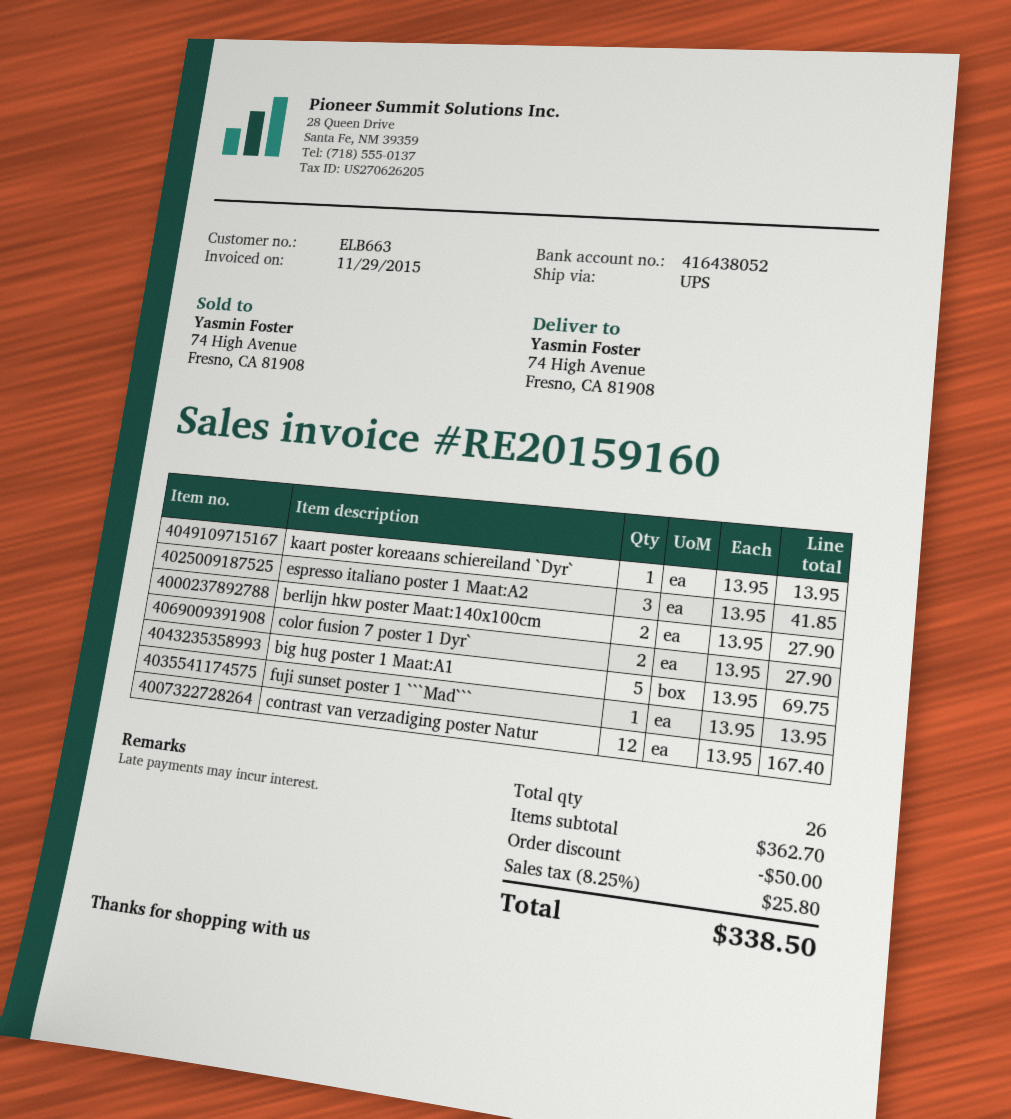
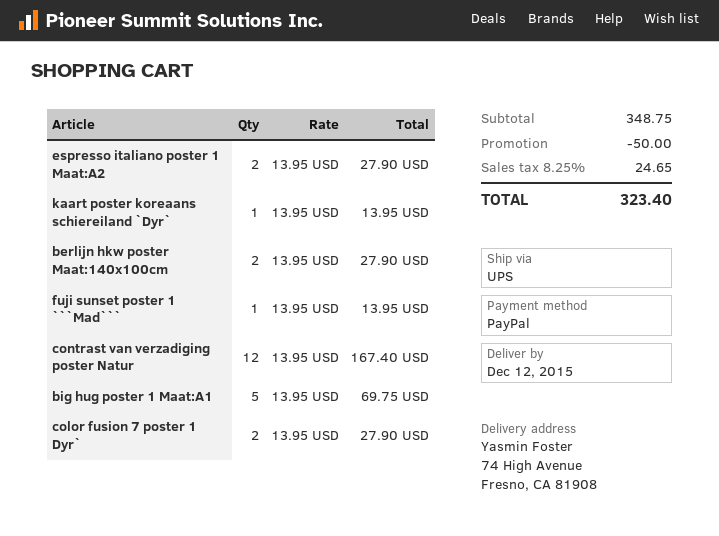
espresso italiano poster 1 Maat:A2: 3 x 13.95 = 41.85 -> 2 x 13.95 = 27.90
subtotal: 362.70 -> 348.75
tax: 8.25% = 25.80 -> 8.25% = 24.65
total: 338.50 -> 323.40

